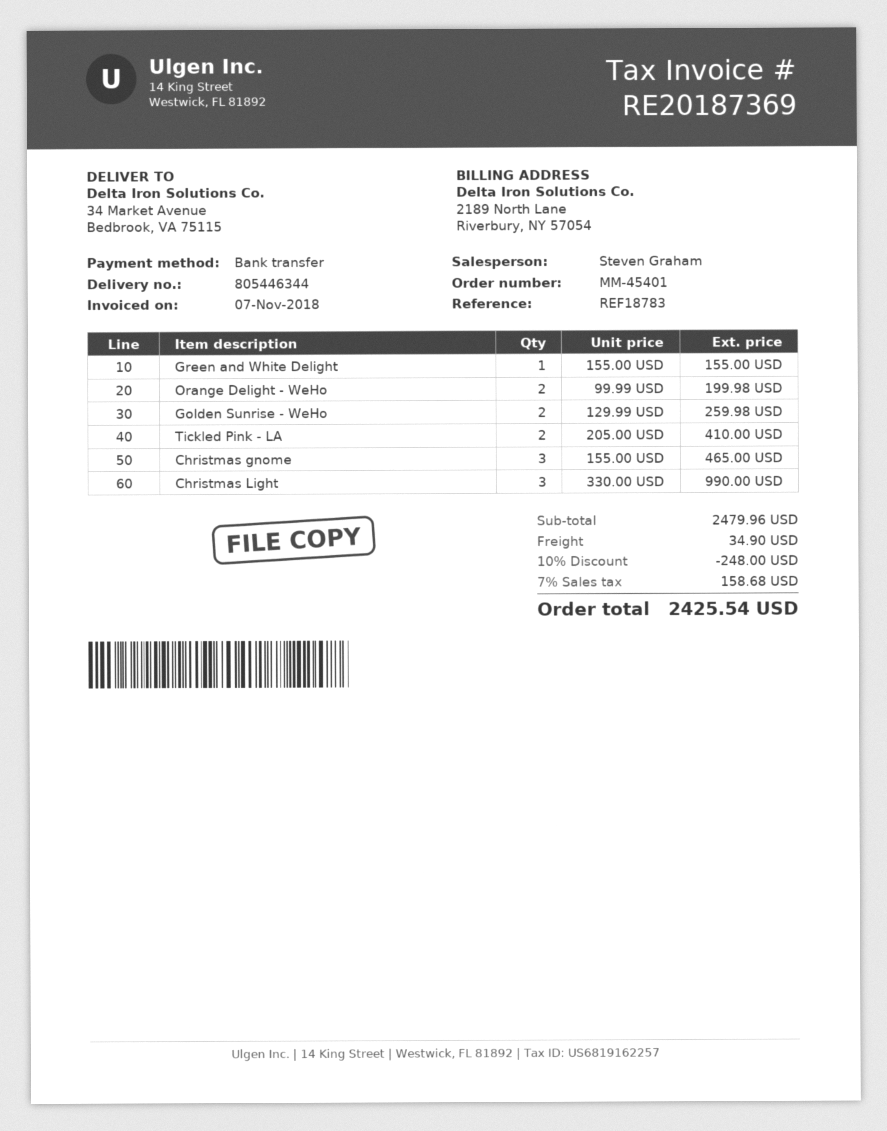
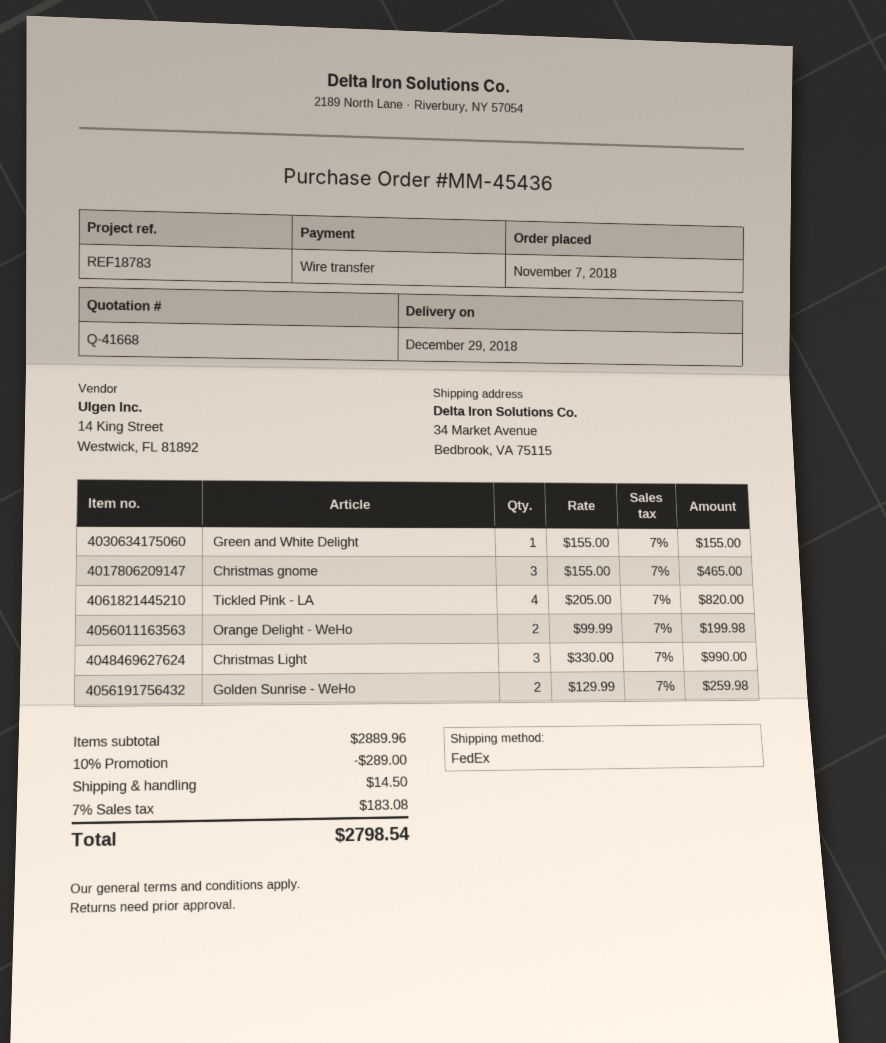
order number: MM-45401 -> MM-45436
Tickled Pink - LA: 2 x 205.00 = 410.00 -> 4 x 205.00 = 820.00
subtotal: 2479.96 -> 2889.96
discount: 10% = 248.00 -> 10% = 289.00
shipping: 34.90 -> 14.50
tax: 7% = 158.68 -> 7% = 183.08
total: 2425.54 -> 2798.54

